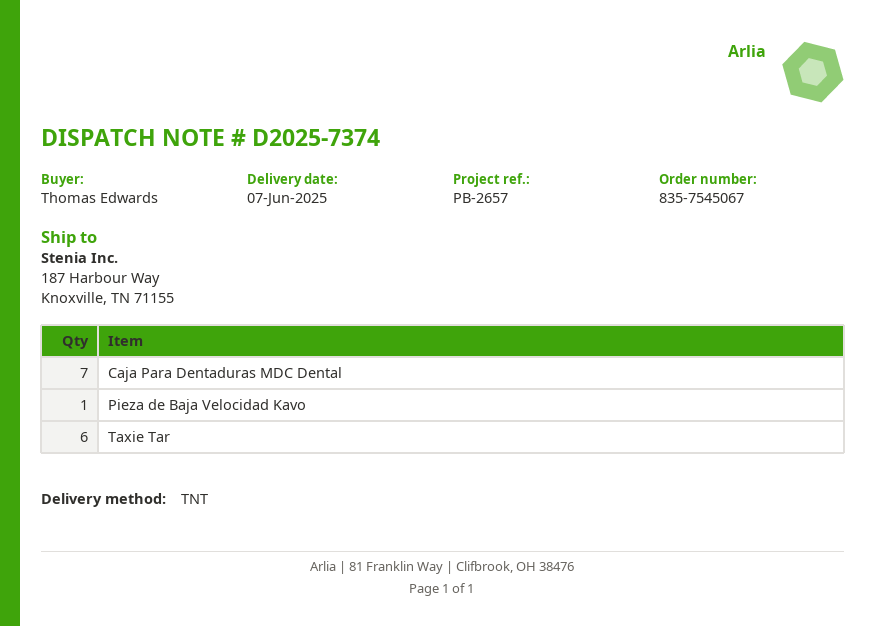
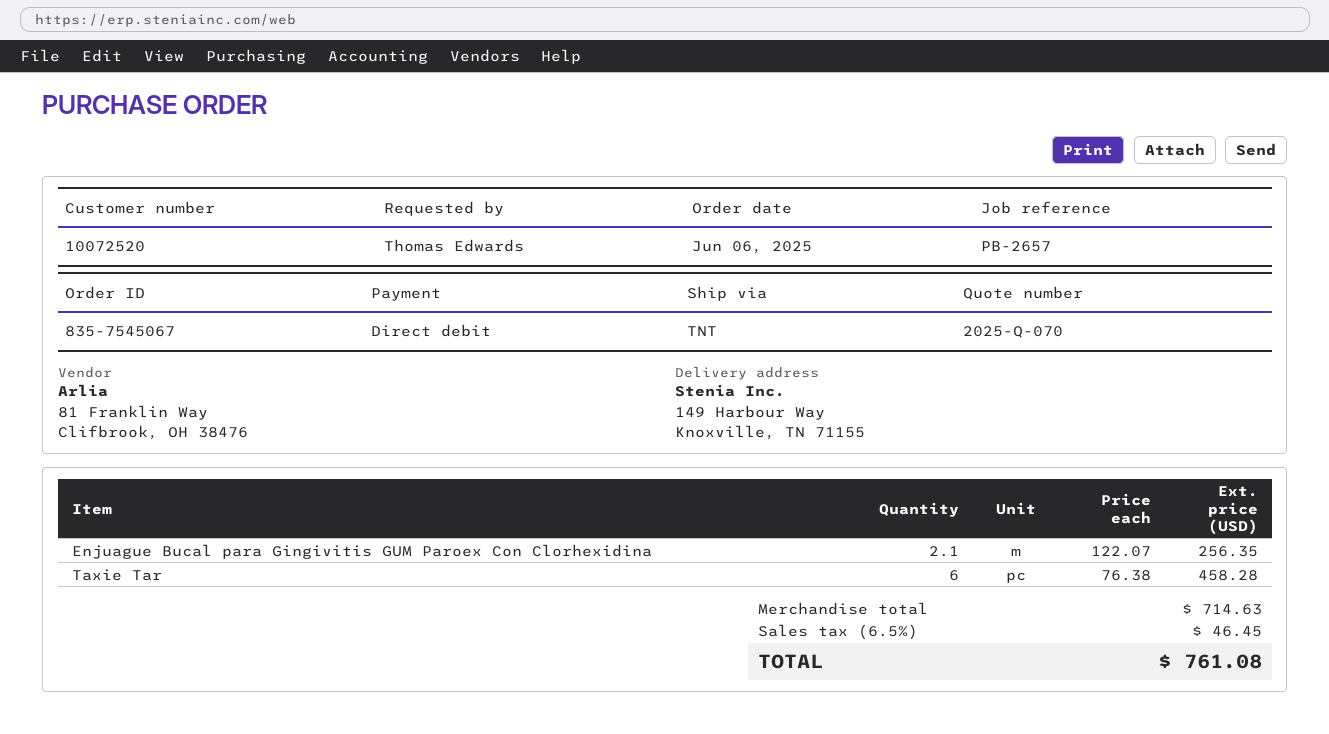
ship to: 187 Harbour Way, Knoxville, TN 71155 -> 149 Harbour Way, Knoxville, TN 71155
Caja Para Dentaduras MDC Dental: 7 -> none
Pieza de Baja Velocidad Kavo: 1 -> none
Enjuague Bucal para Gingivitis GUM Paroex Con Clorhexidina: none -> 2.1

